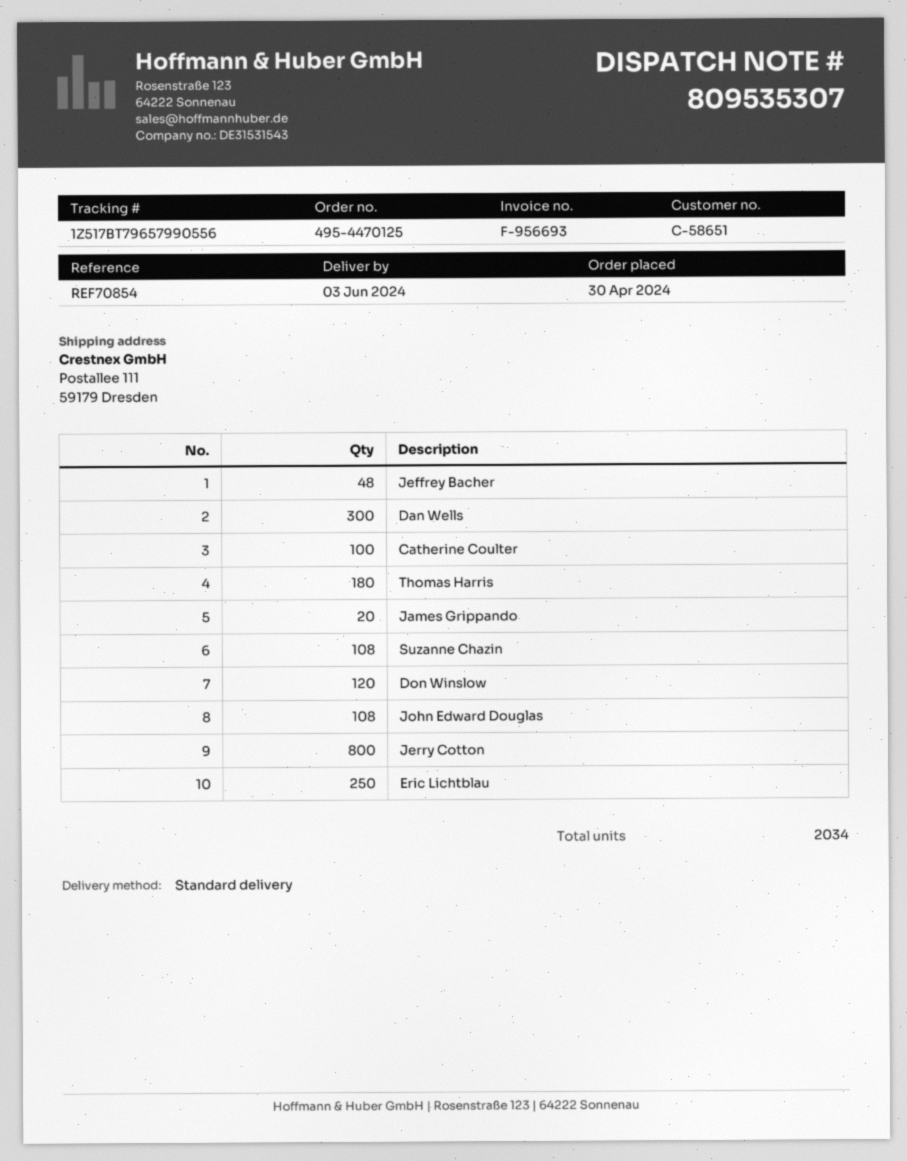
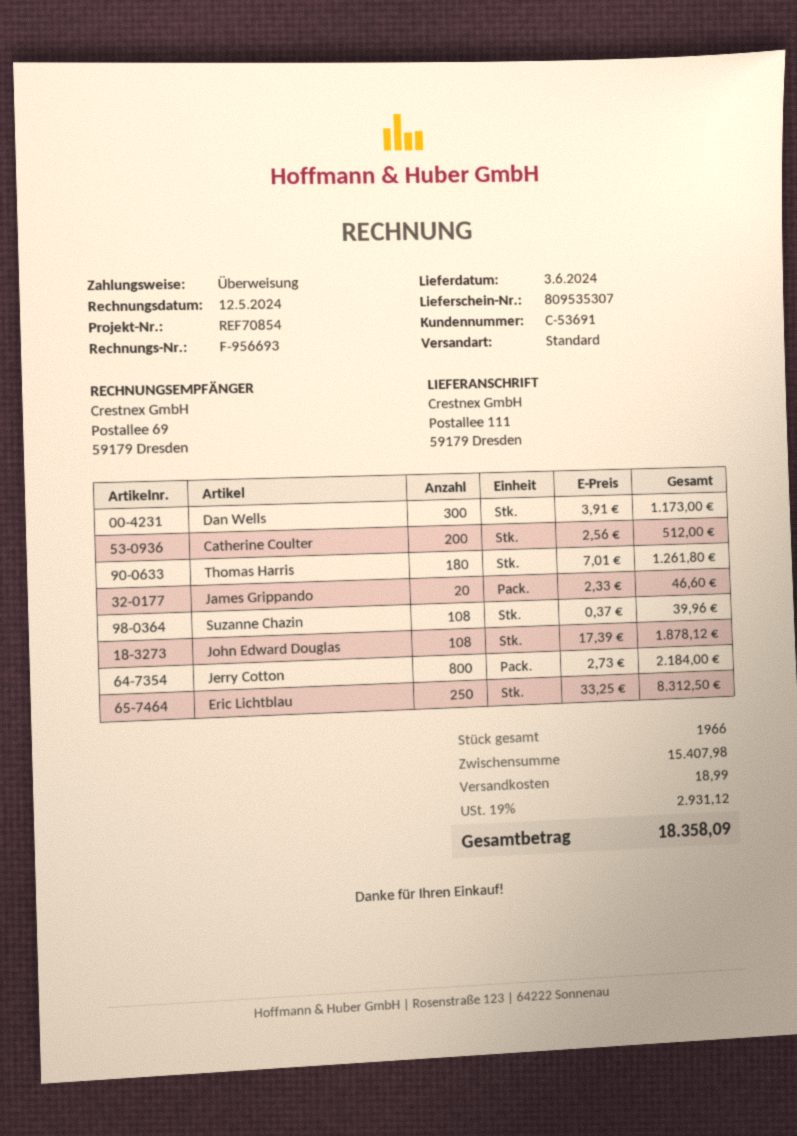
customer number: C-58651 -> C-53691
Jeffrey Bacher: 48 -> none
Catherine Coulter: 100 -> 200
Don Winslow: 120 -> none
total quantity: 2034 -> 1966

